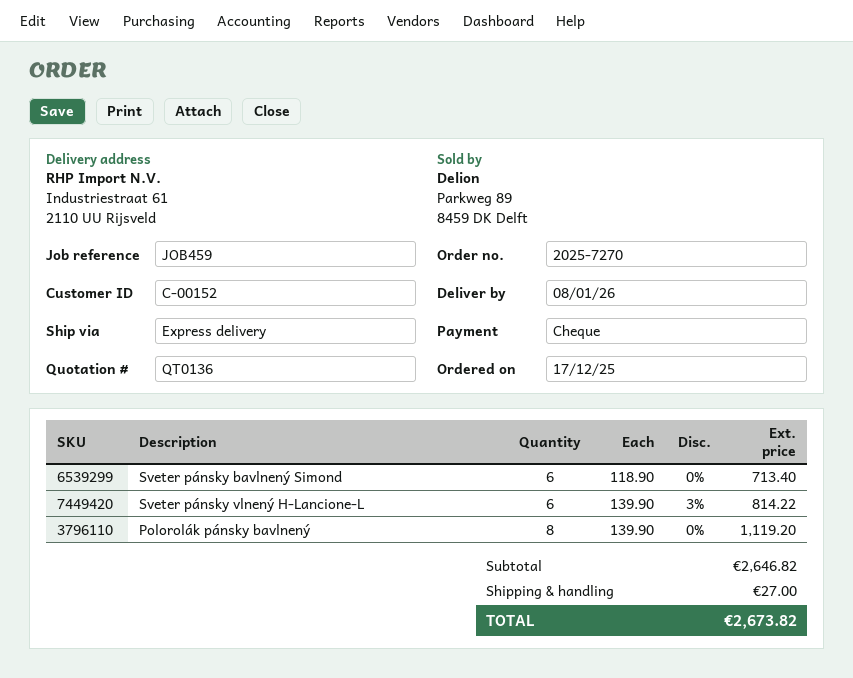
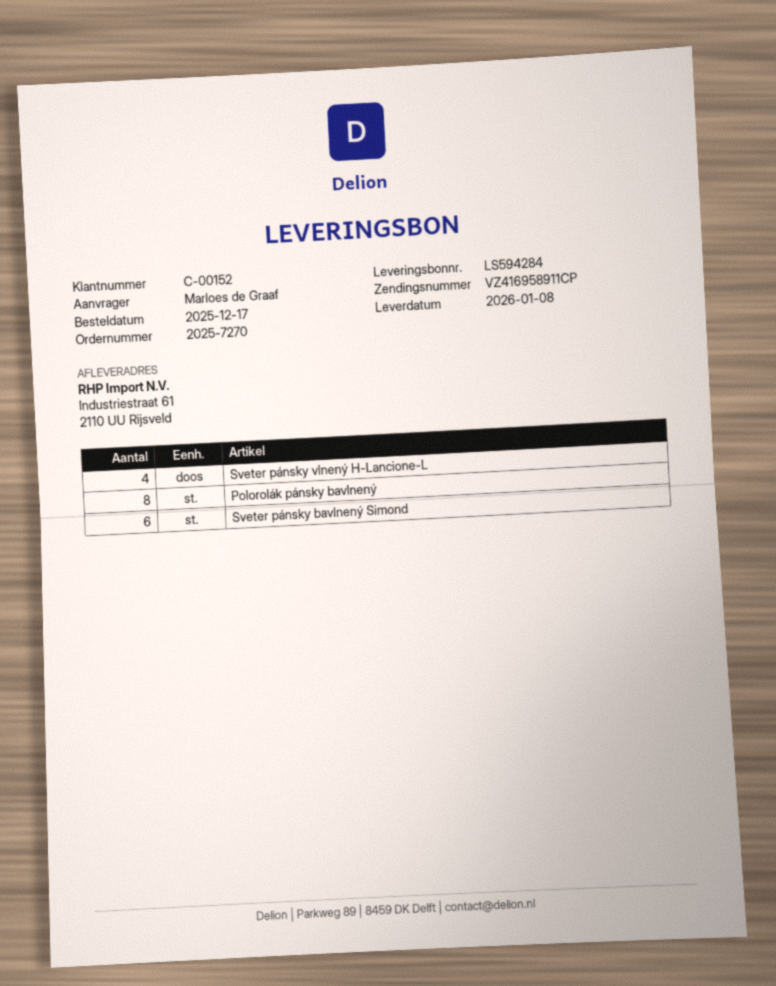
Sveter pánsky vlnený H-Lancione-L: 6 -> 4

